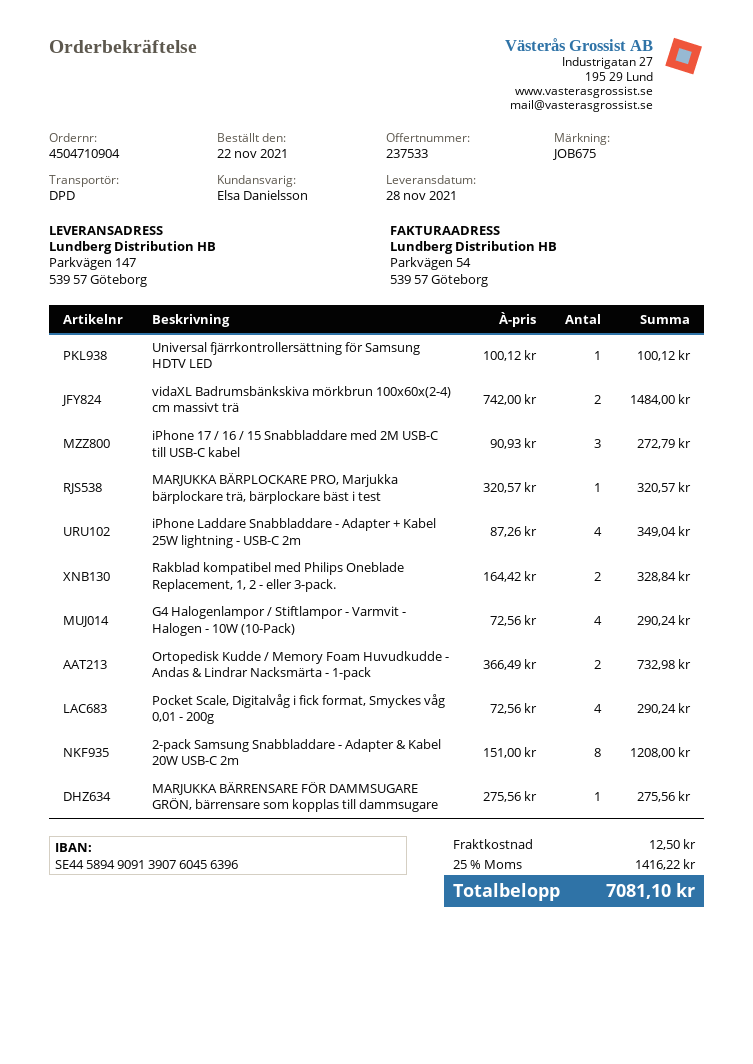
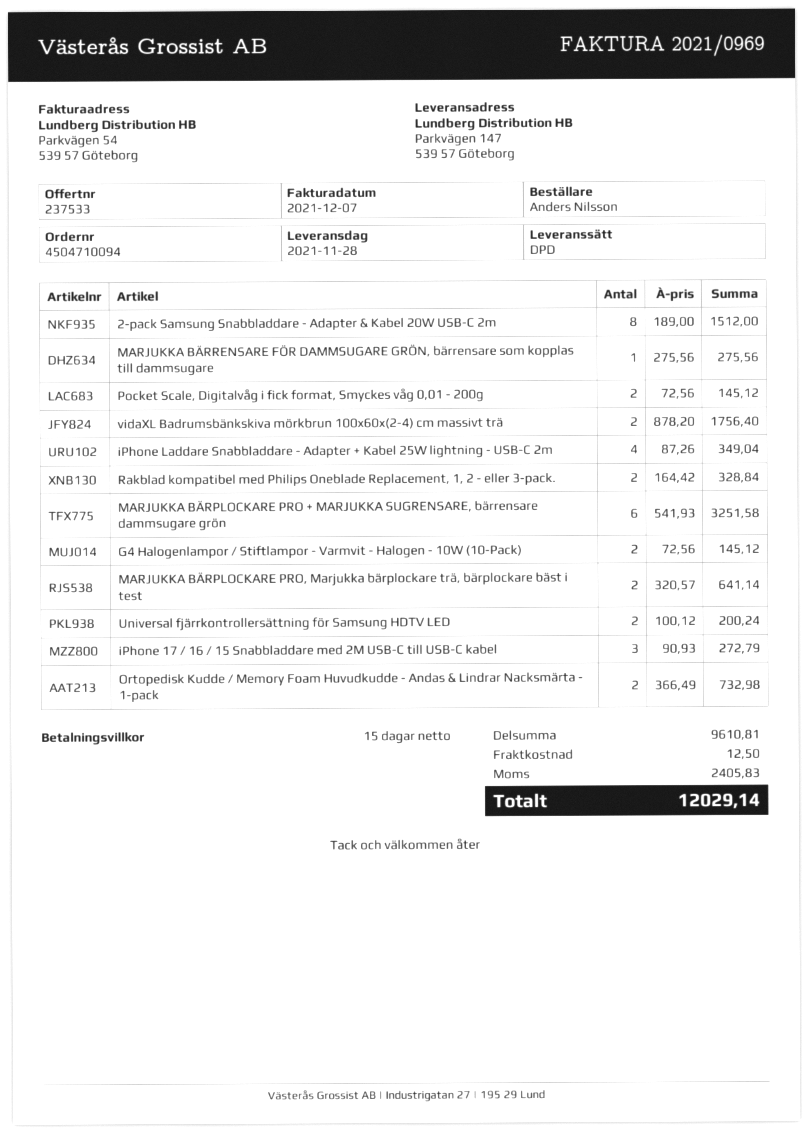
order number: 4504710904 -> 4504710094
Universal fjärrkontrollersättning för Samsung HDTV LED: 1 x 100.12 = 100.12 -> 2 x 100.12 = 200.24
vidaXL Badrumsbänkskiva mörkbrun 100x60x(2-4) cm massivt trä: 2 x 742.00 = 1484.00 -> 2 x 878.20 = 1756.40
MARJUKKA BÄRPLOCKARE PRO, Marjukka bärplockare trä, bärplockare bäst i test: 1 x 320.57 = 320.57 -> 2 x 320.57 = 641.14
G4 Halogenlampor / Stiftlampor - Varmvit - Halogen - 10W (10-Pack): 4 x 72.56 = 290.24 -> 2 x 72.56 = 145.12
Pocket Scale, Digitalvåg i fick format, Smyckes våg 0,01 - 200g: 4 x 72.56 = 290.24 -> 2 x 72.56 = 145.12
2-pack Samsung Snabbladdare - Adapter & Kabel 20W USB-C 2m: 8 x 151.00 = 1208.00 -> 8 x 189.00 = 1512.00
MARJUKKA BÄRPLOCKARE PRO + MARJUKKA SUGRENSARE, bärrensare dammsugare grön: none -> 6 x 541.93 = 3251.58
tax: 1416.22 -> 2405.83
total: 7081.10 -> 12029.14

